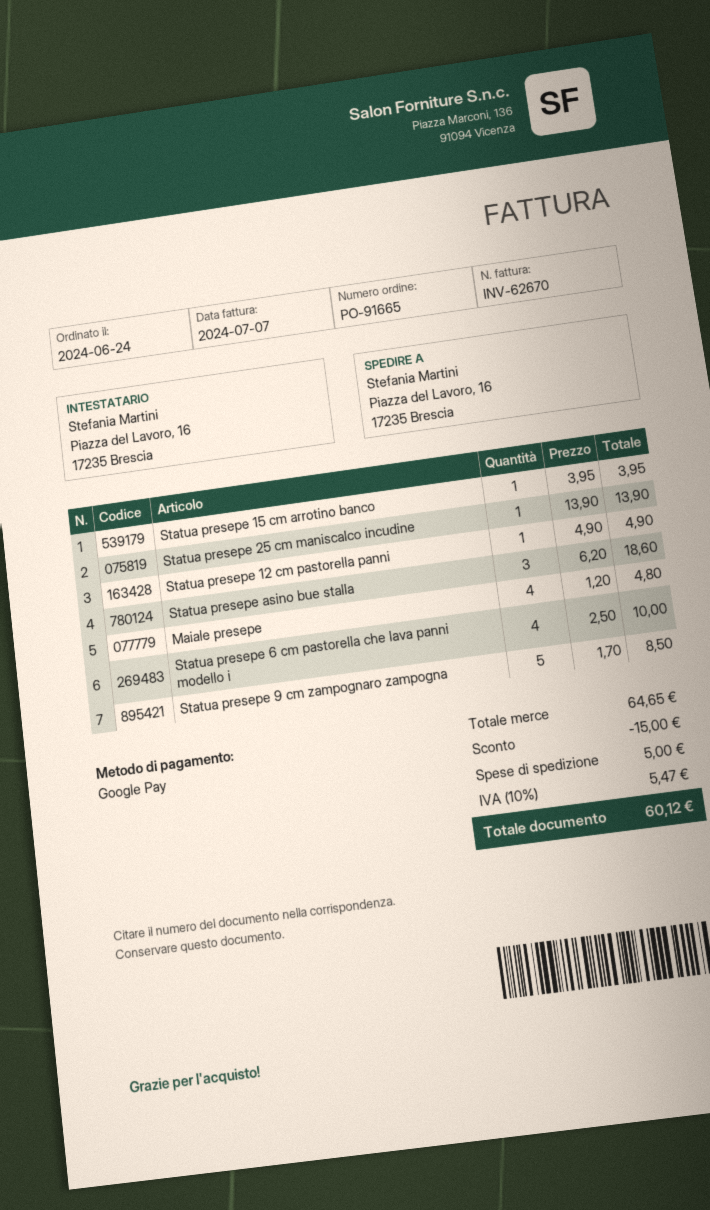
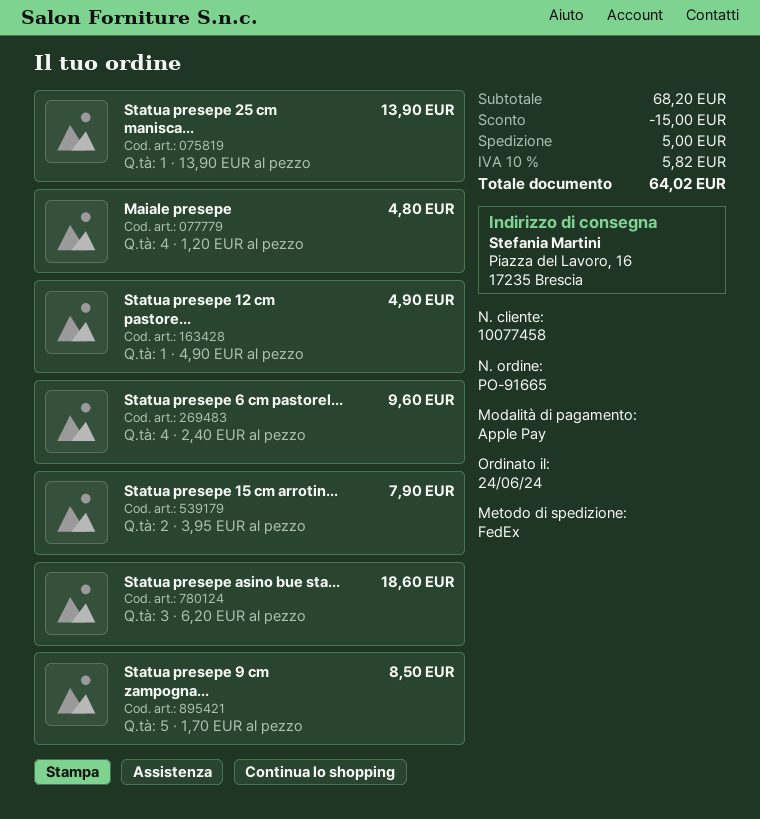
payment method: Google Pay -> Apple Pay
Statua presepe 15 cm arrotino banco: 1 x 3.95 = 3.95 -> 2 x 3.95 = 7.90
Statua presepe 6 cm pastorella che lava panni modello i: 4 x 2.50 = 10.00 -> 4 x 2.40 = 9.60
subtotal: 64.65 -> 68.20
tax: 10% = 5.47 -> 10% = 5.82
total: 60.12 -> 64.02

